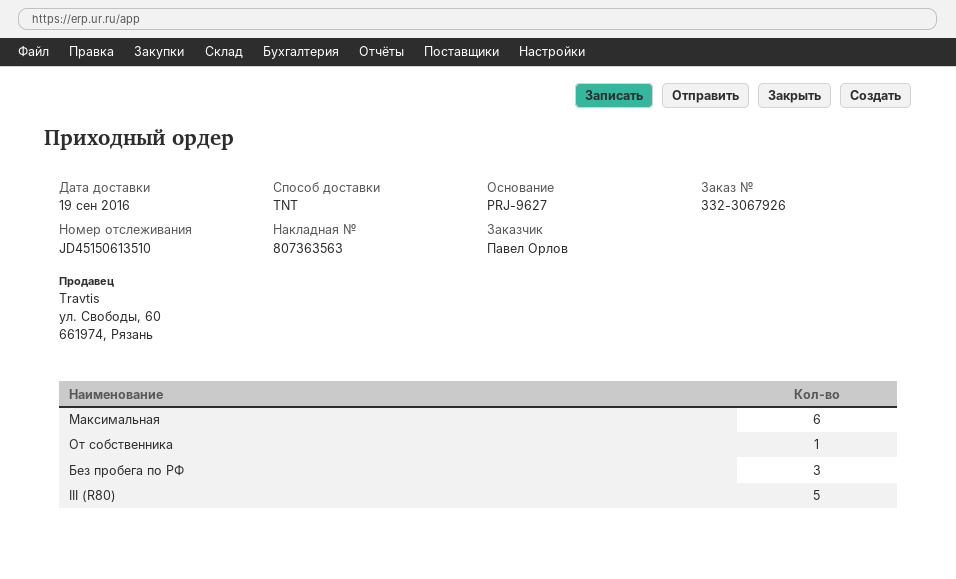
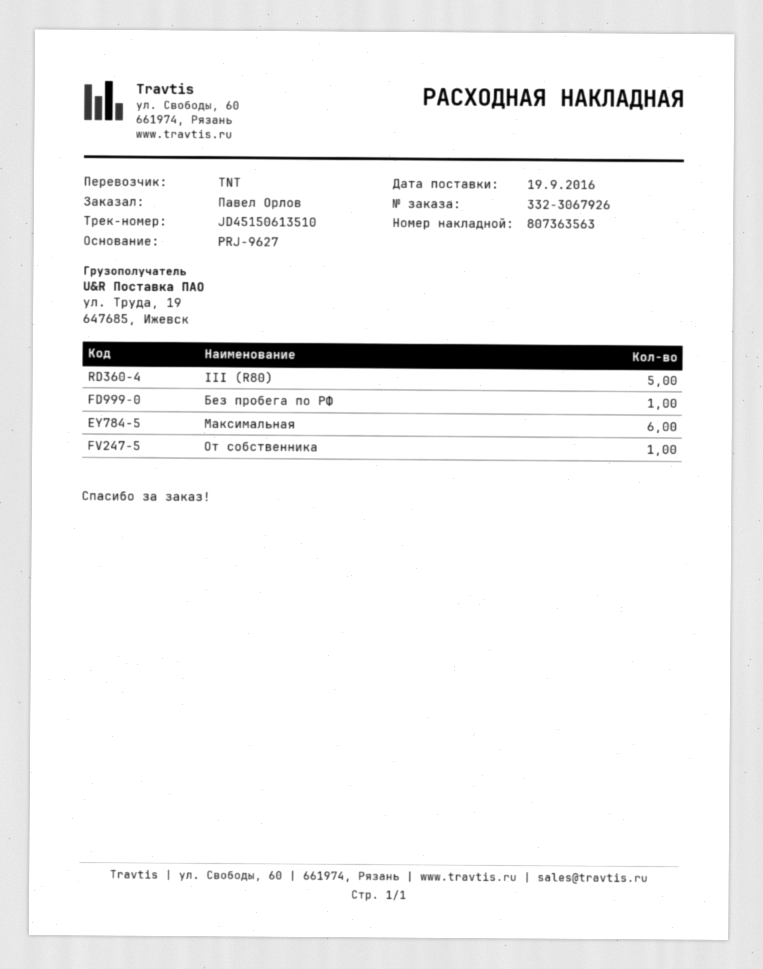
Без пробега по РФ: 3 -> 1

